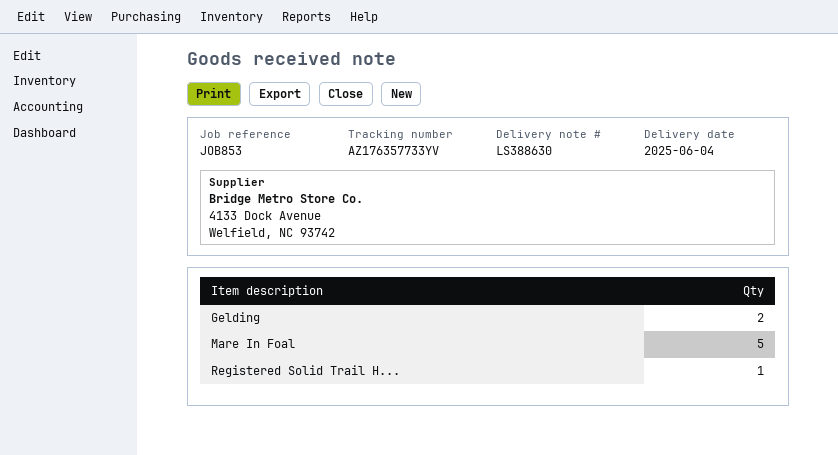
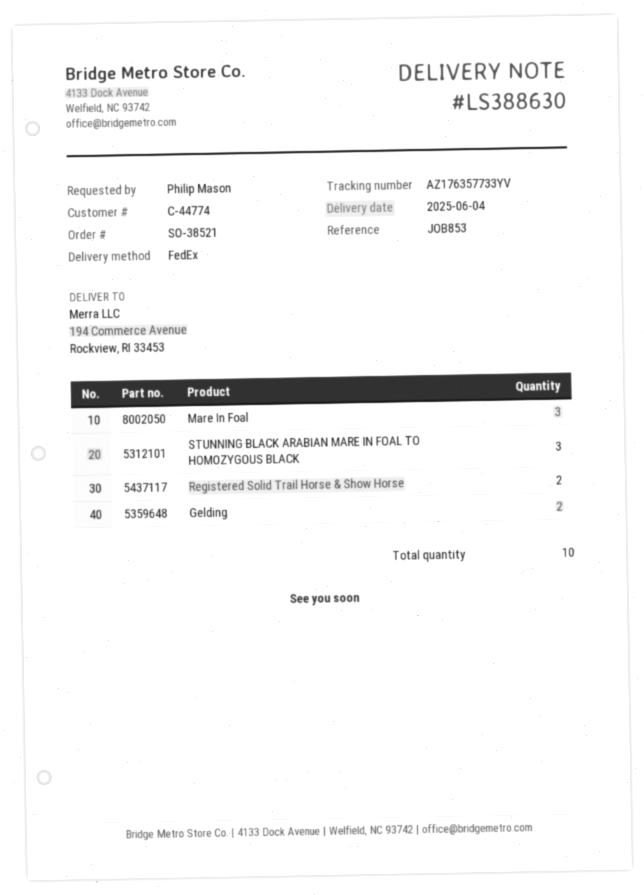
Mare In Foal: 5 -> 3
Registered Solid Trail H...: 1 -> 2
STUNNING BLACK ARABIAN MARE IN FOAL TO HOMOZYGOUS BLACK: none -> 3

